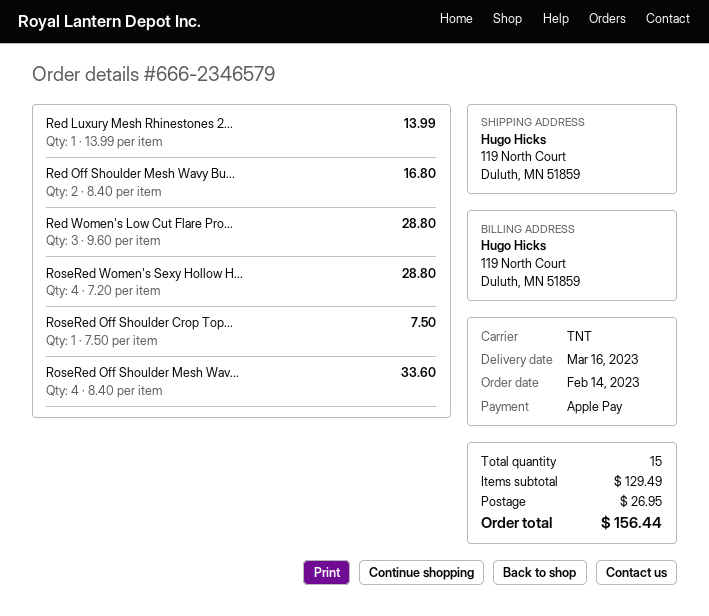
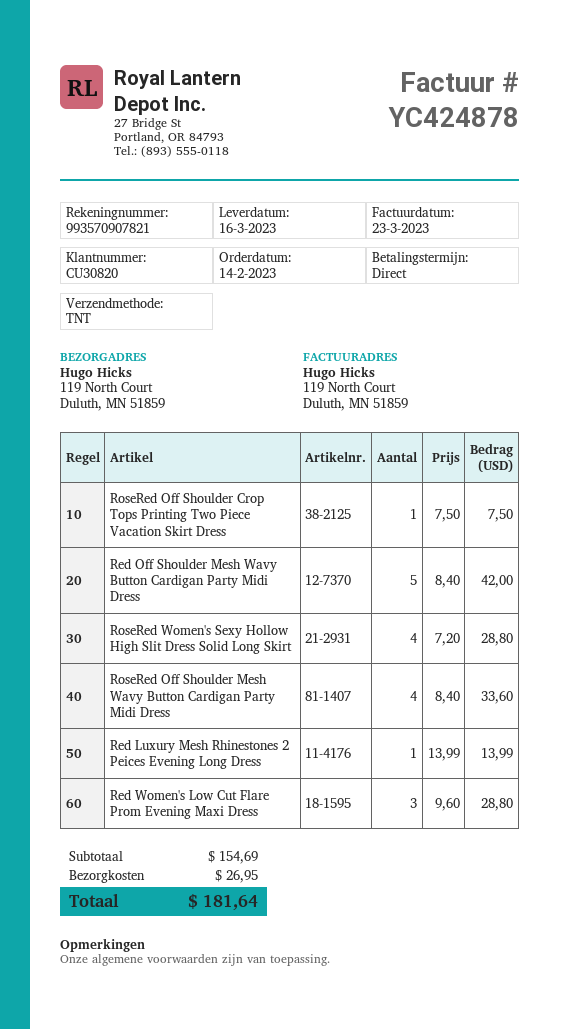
Red Off Shoulder Mesh Wavy Bu...: 2 x 8.40 = 16.80 -> 5 x 8.40 = 42.00
subtotal: 129.49 -> 154.69
total: 156.44 -> 181.64

